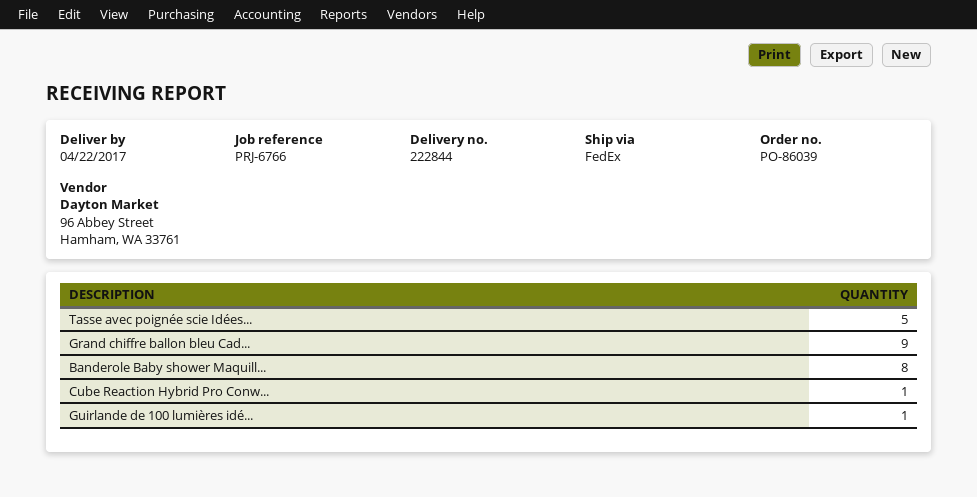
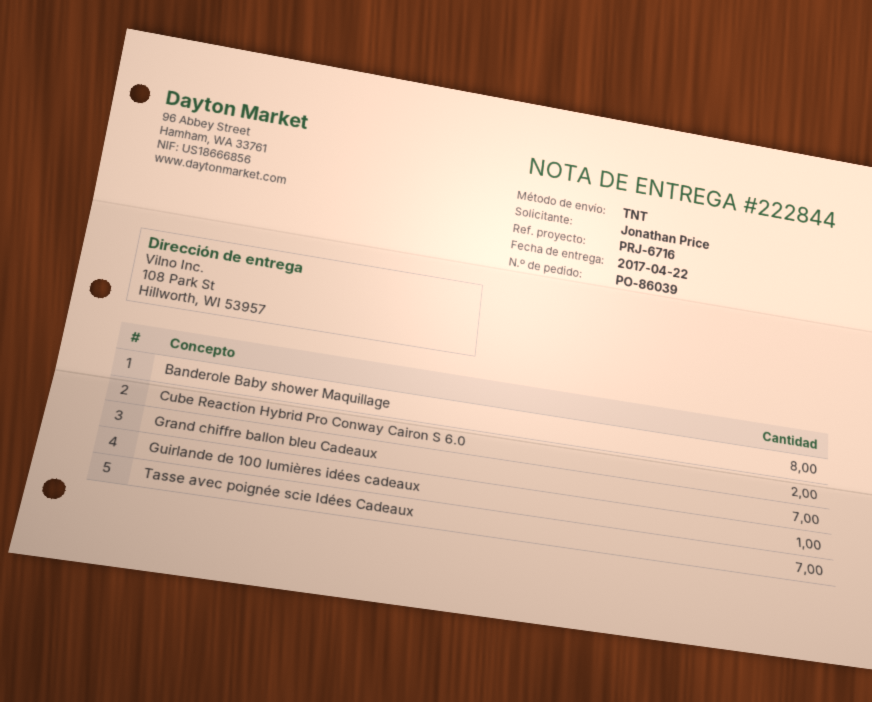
reference: PRJ-6766 -> PRJ-6716
shipping method: FedEx -> TNT
Tasse avec poignée scie Idées...: 5 -> 7
Grand chiffre ballon bleu Cad...: 9 -> 7
Cube Reaction Hybrid Pro Conw...: 1 -> 2

